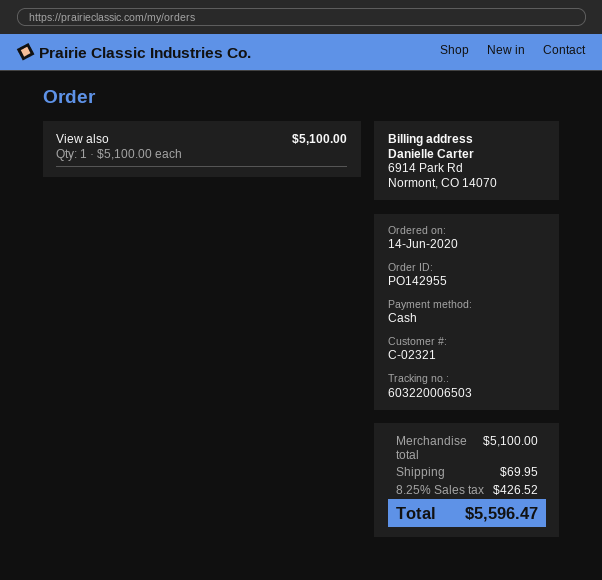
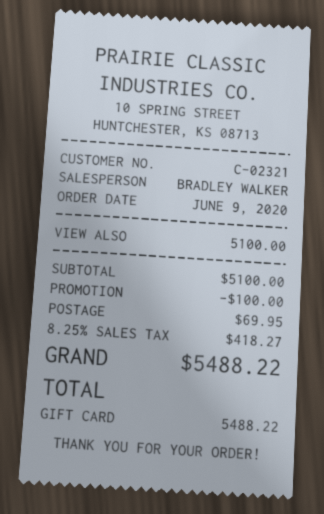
order date: 2020-06-14 -> 2020-06-09
payment method: cash -> gift card
discount: none -> 100.00
tax: 8.25% = 426.52 -> 8.25% = 418.27
total: 5596.47 -> 5488.22

